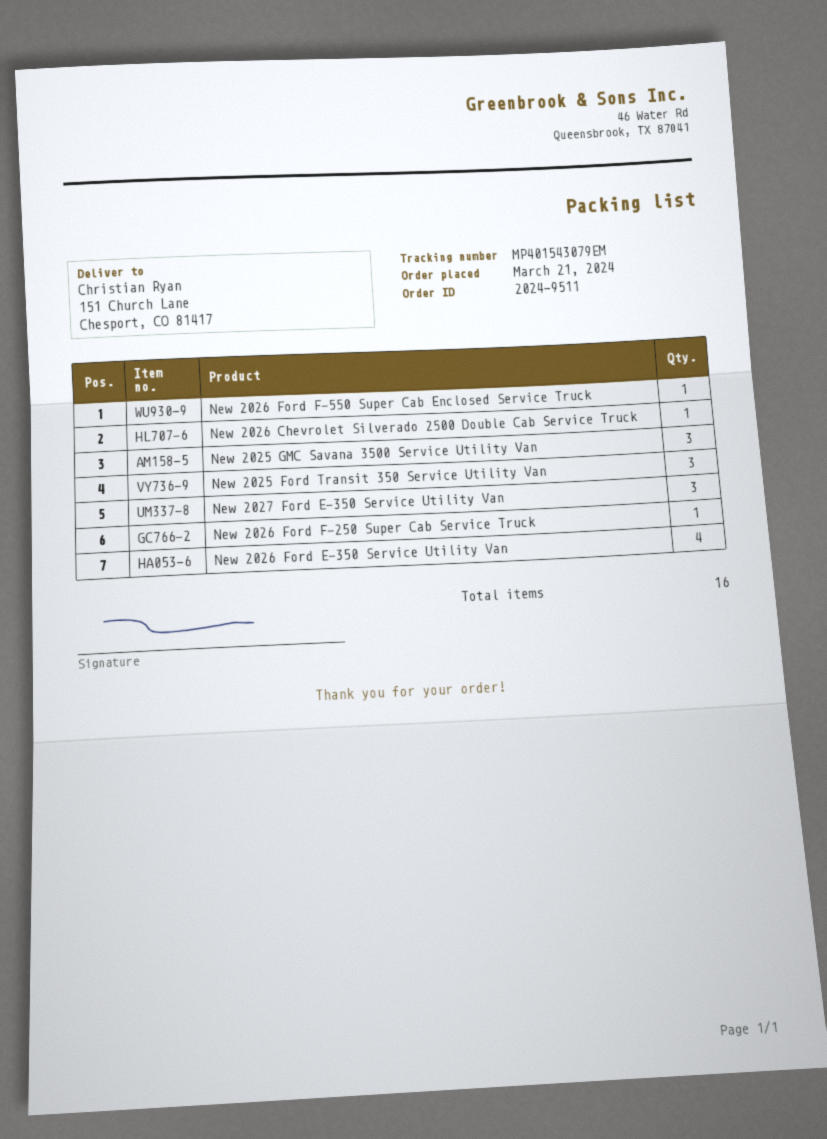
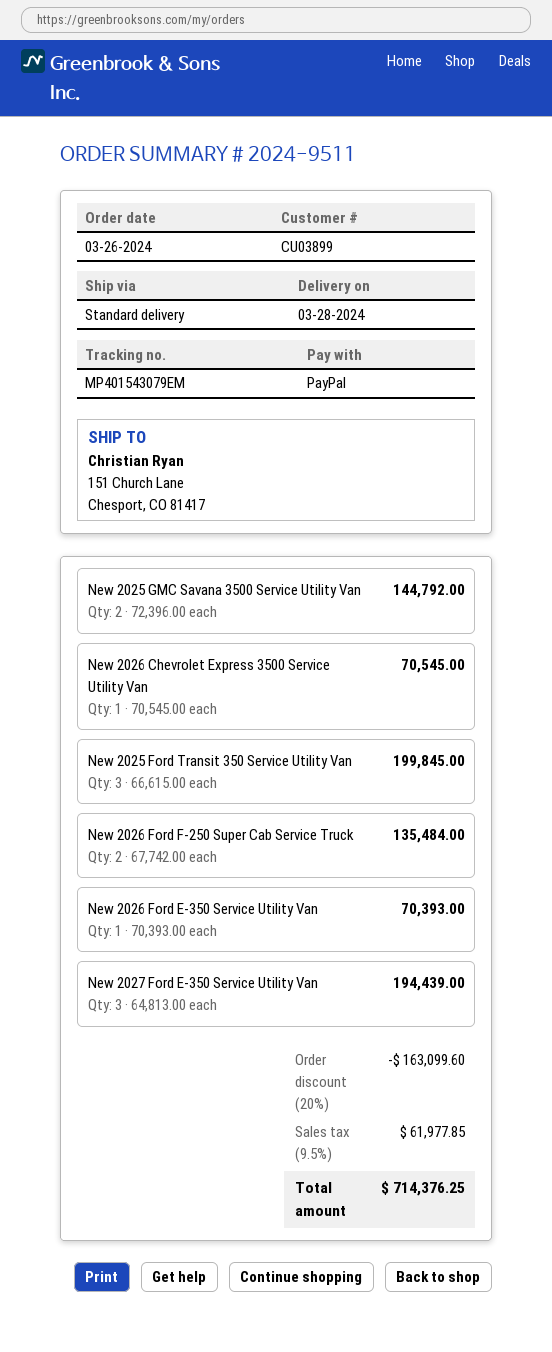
order date: 2024-03-21 -> 2024-03-26
New 2026 Ford F-550 Super Cab Enclosed Service Truck: 1 -> none
New 2026 Chevrolet Silverado 2500 Double Cab Service Truck: 1 -> none
New 2025 GMC Savana 3500 Service Utility Van: 3 -> 2
New 2026 Ford F-250 Super Cab Service Truck: 1 -> 2
New 2026 Ford E-350 Service Utility Van: 4 -> 1
New 2026 Chevrolet Express 3500 Service Utility Van: none -> 1

